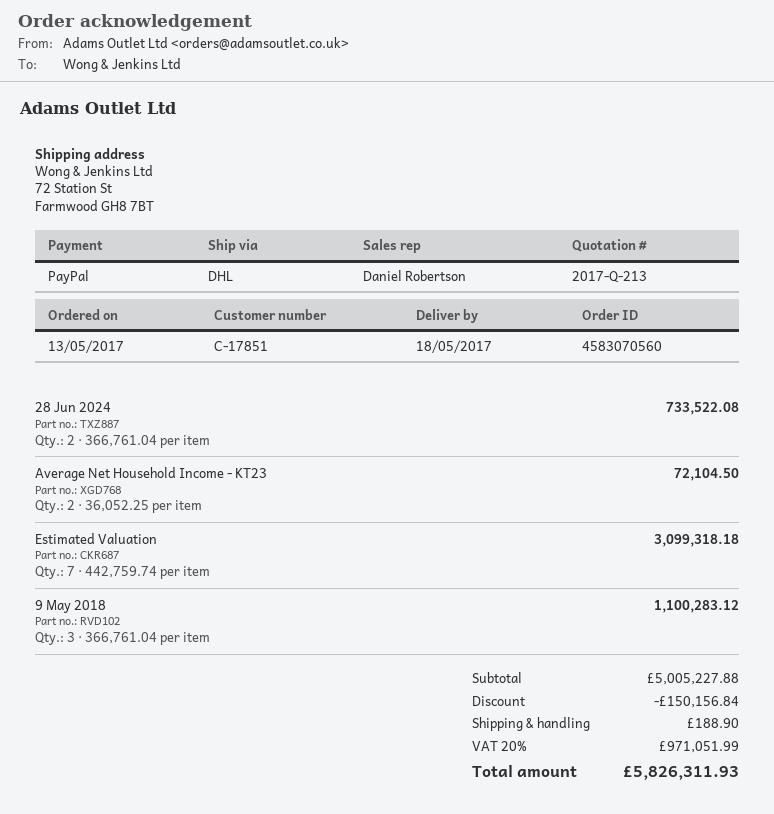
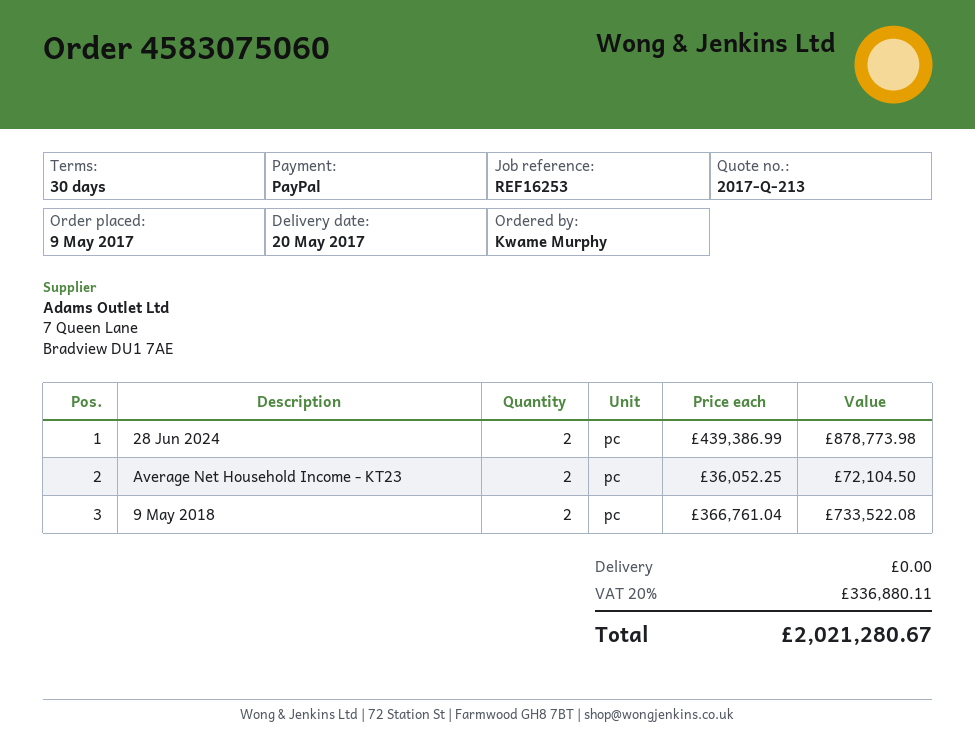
order number: 4583070560 -> 4583075060
order date: 2017-05-13 -> 2017-05-09
delivery date: 2017-05-18 -> 2017-05-20
28 Jun 2024: 2 x 366761.04 = 733522.08 -> 2 x 439386.99 = 878773.98
Estimated Valuation: 7 x 442759.74 = 3099318.18 -> none
9 May 2018: 3 x 366761.04 = 1100283.12 -> 2 x 366761.04 = 733522.08
discount: 150156.84 -> none
shipping: 188.90 -> 0.00
tax: 20% = 971051.99 -> 20% = 336880.11
total: 5826311.93 -> 2021280.67

